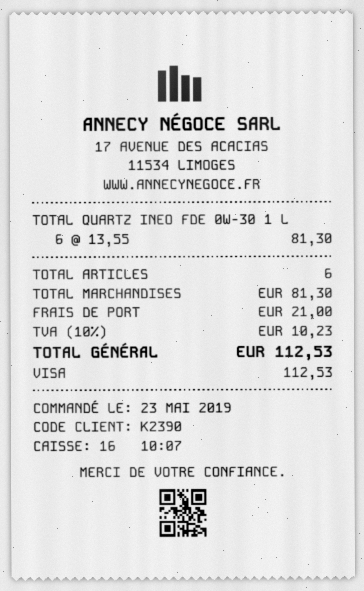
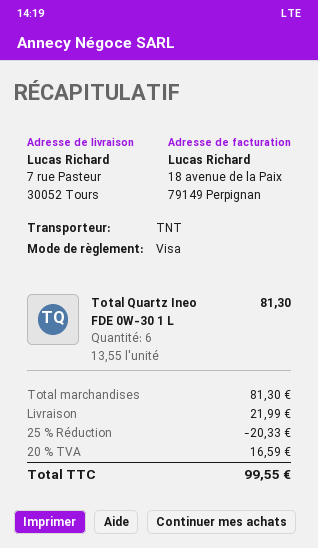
discount: none -> 25% = 20.33
shipping: 21.00 -> 21.99
tax: 10% = 10.23 -> 20% = 16.59
total: 112.53 -> 99.55

